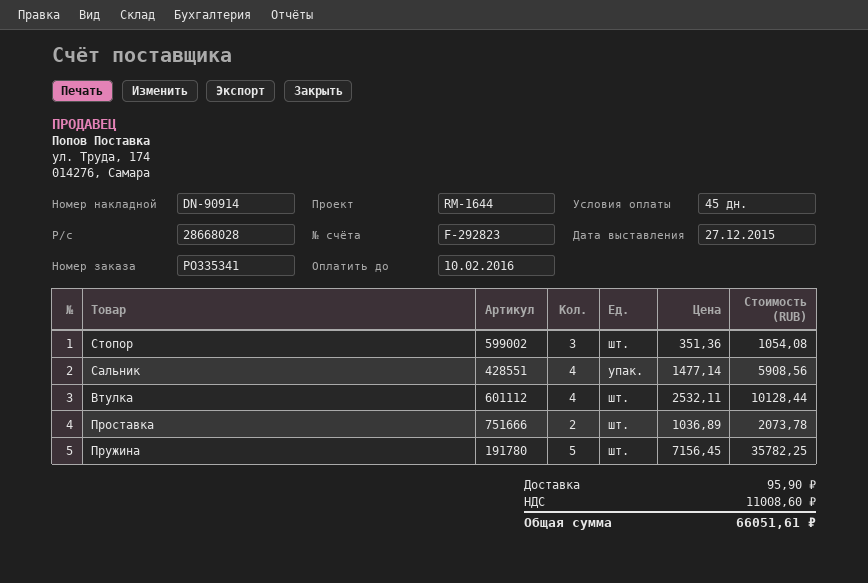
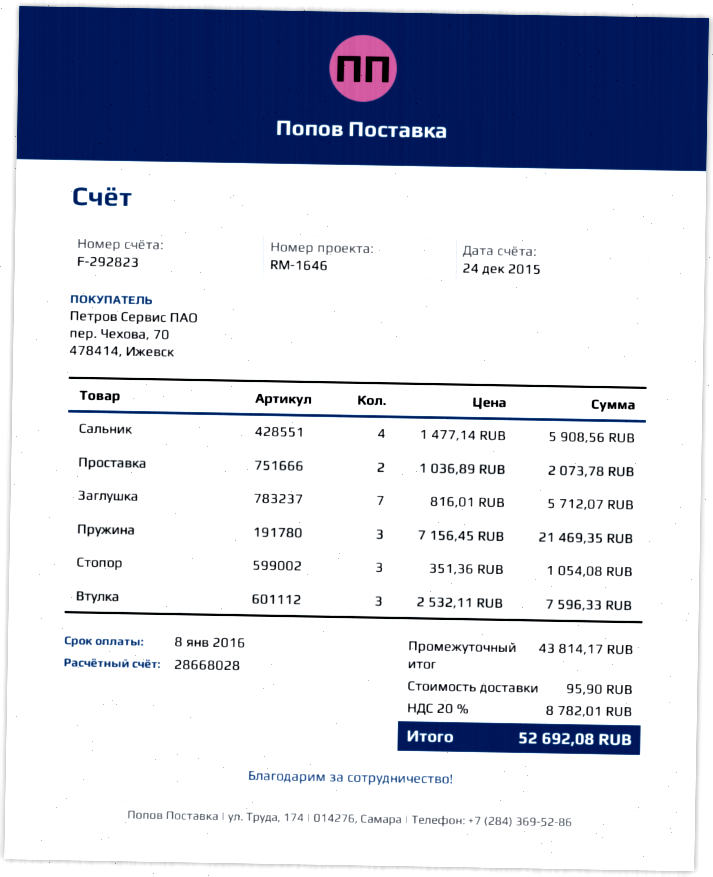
invoice date: 2015-12-27 -> 2015-12-24
due date: 2016-02-10 -> 2016-01-08
reference: RM-1644 -> RM-1646
Втулка: 4 x 2532.11 = 10128.44 -> 3 x 2532.11 = 7596.33
Пружина: 5 x 7156.45 = 35782.25 -> 3 x 7156.45 = 21469.35
Заглушка: none -> 7 x 816.01 = 5712.07
tax: 11008.60 -> 8782.01
total: 66051.61 -> 52692.08

